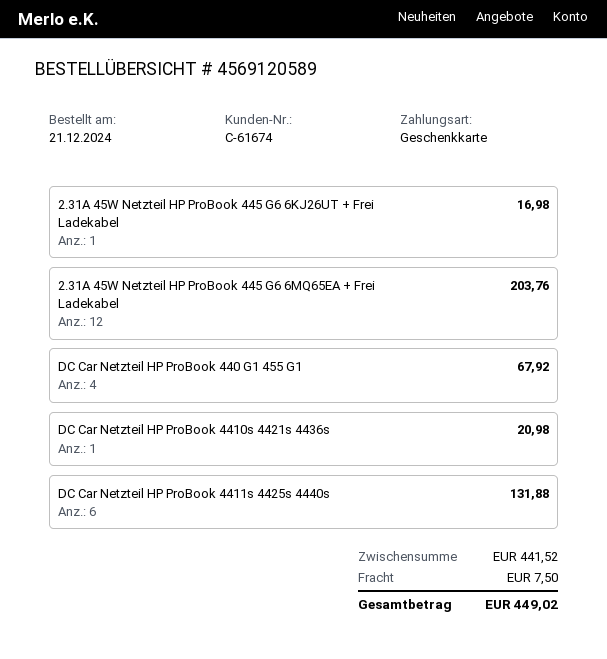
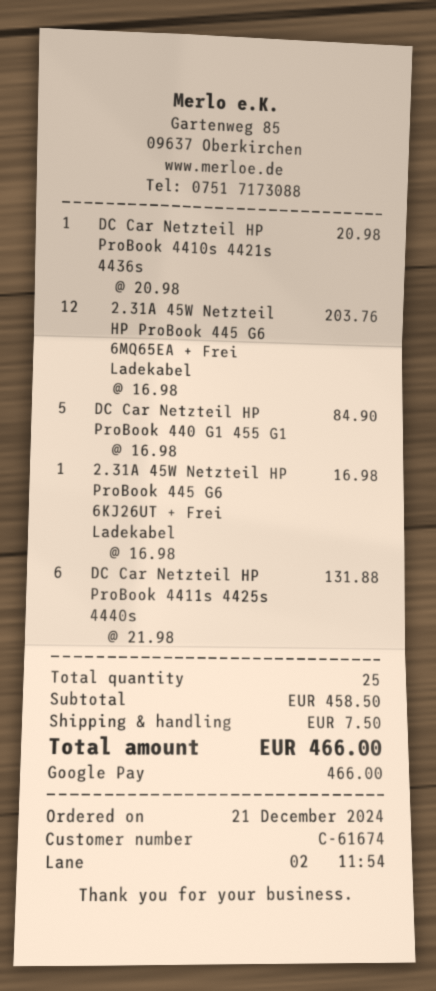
payment method: gift card -> Google Pay
DC Car Netzteil HP ProBook 440 G1 455 G1: 4 for 67.92 -> 5 for 84.90
subtotal: 441.52 -> 458.50
total: 449.02 -> 466.00

